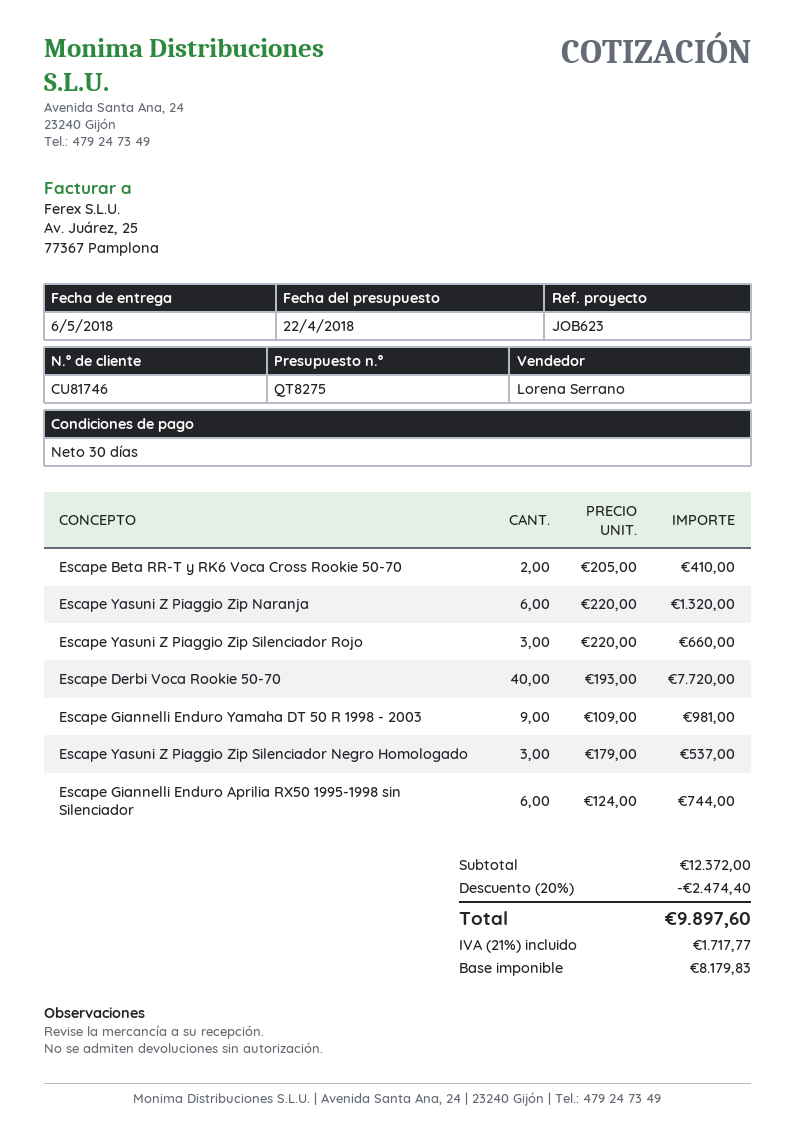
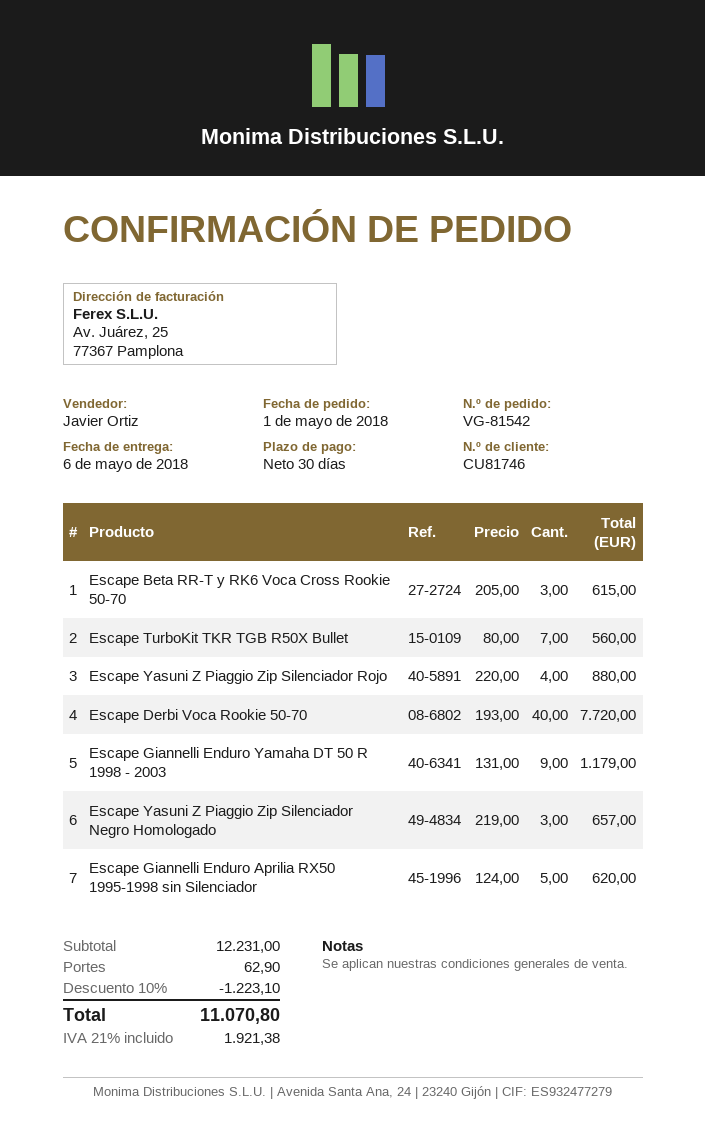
sales rep: Lorena Serrano -> Javier Ortiz
Escape Beta RR-T y RK6 Voca Cross Rookie 50-70: 2 x 205.00 = 410.00 -> 3 x 205.00 = 615.00
Escape Yasuni Z Piaggio Zip Naranja: 6 x 220.00 = 1320.00 -> none
Escape Yasuni Z Piaggio Zip Silenciador Rojo: 3 x 220.00 = 660.00 -> 4 x 220.00 = 880.00
Escape Giannelli Enduro Yamaha DT 50 R 1998 - 2003: 9 x 109.00 = 981.00 -> 9 x 131.00 = 1179.00
Escape Yasuni Z Piaggio Zip Silenciador Negro Homologado: 3 x 179.00 = 537.00 -> 3 x 219.00 = 657.00
Escape Giannelli Enduro Aprilia RX50 1995-1998 sin Silenciador: 6 x 124.00 = 744.00 -> 5 x 124.00 = 620.00
Escape TurboKit TKR TGB R50X Bullet: none -> 7 x 80.00 = 560.00
subtotal: 12372.00 -> 12231.00
discount: 20% = 2474.40 -> 10% = 1223.10
shipping: none -> 62.90
tax: 21% = 1717.77 -> 21% = 1921.38
total: 9897.60 -> 11070.80

